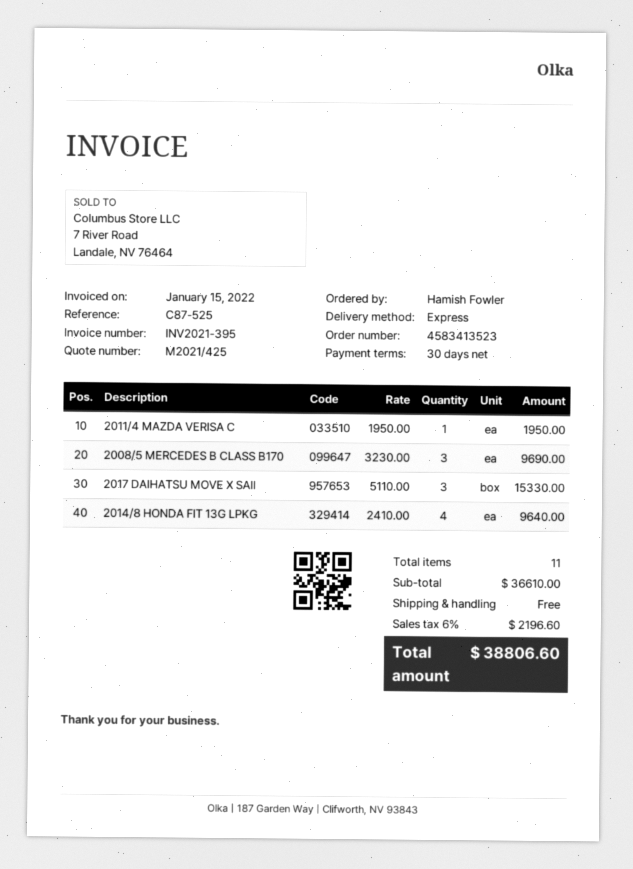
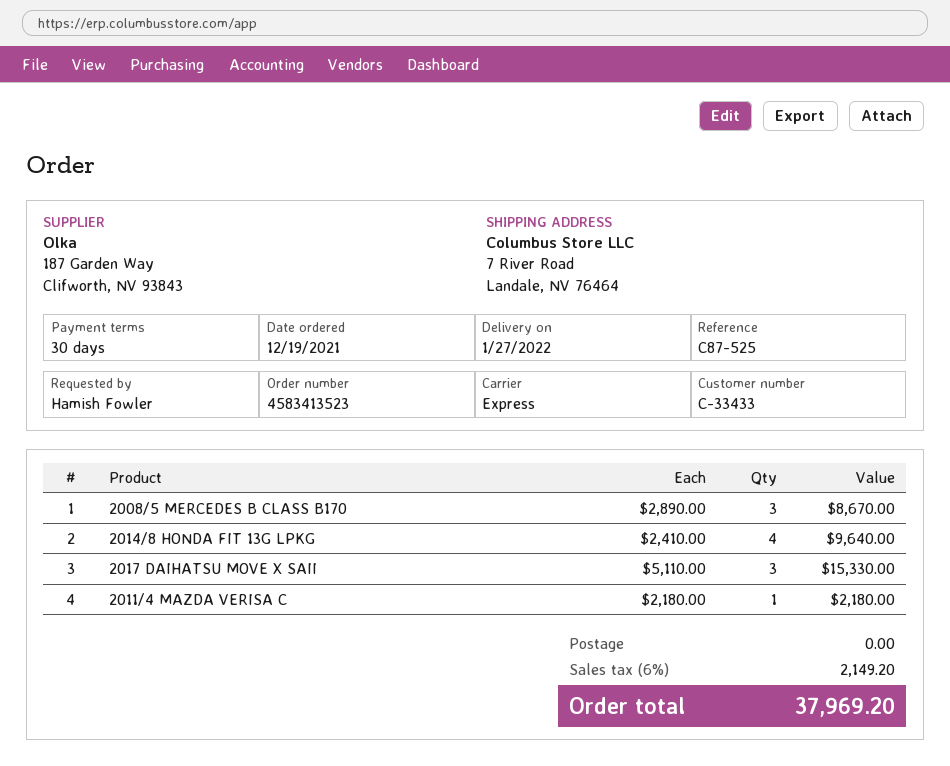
2011/4 MAZDA VERISA C: 1 x 1950.00 = 1950.00 -> 1 x 2180.00 = 2180.00
2008/5 MERCEDES B CLASS B170: 3 x 3230.00 = 9690.00 -> 3 x 2890.00 = 8670.00
tax: 6% = 2196.60 -> 6% = 2149.20
total: 38806.60 -> 37969.20

